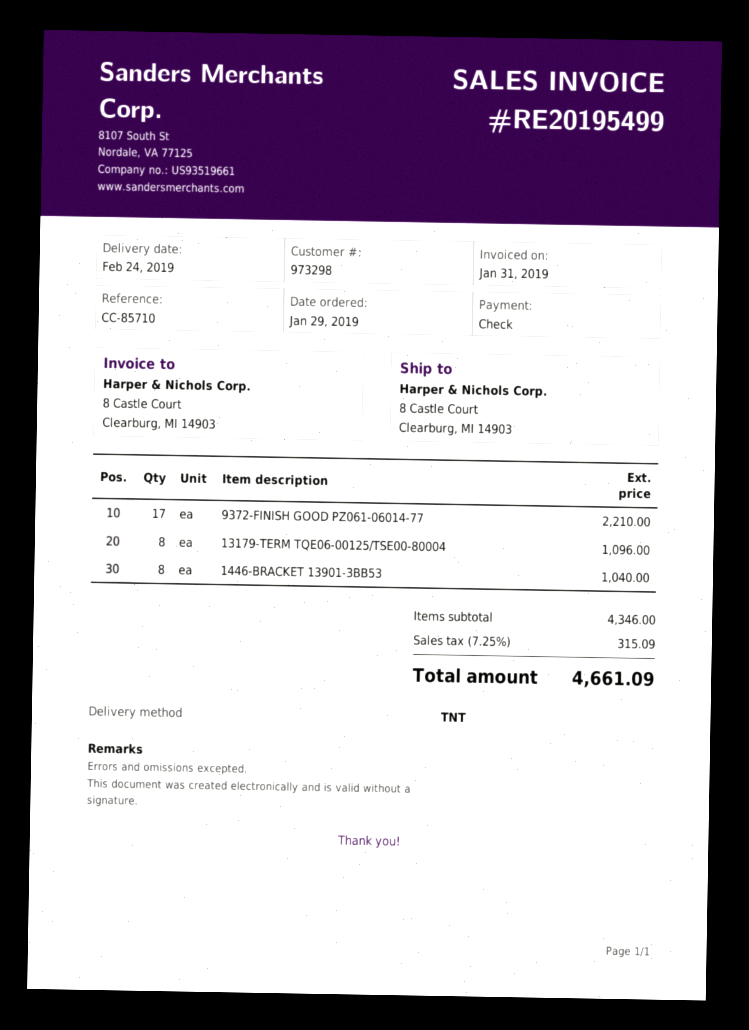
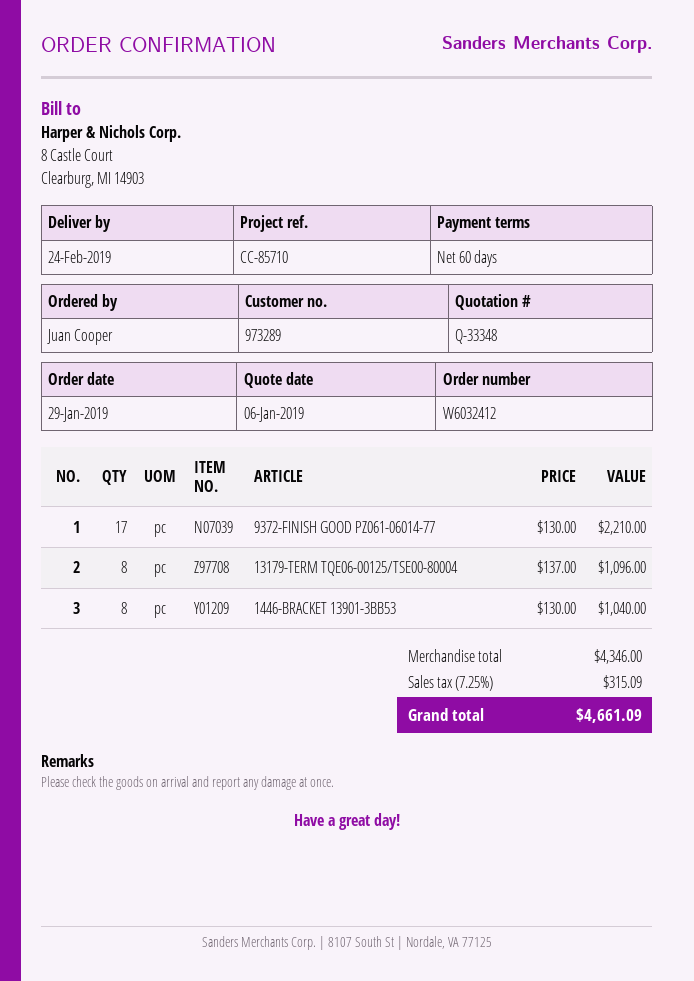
customer number: 973298 -> 973289

